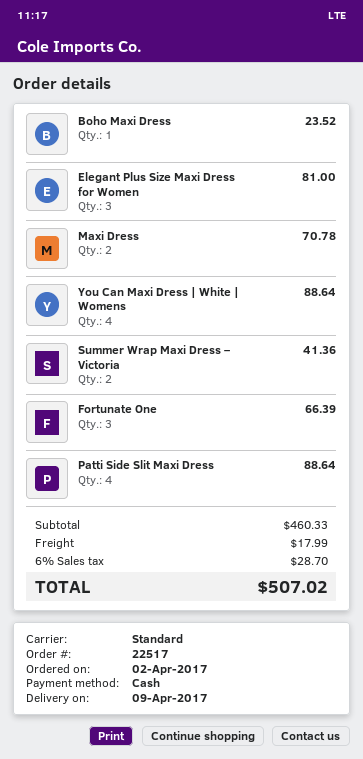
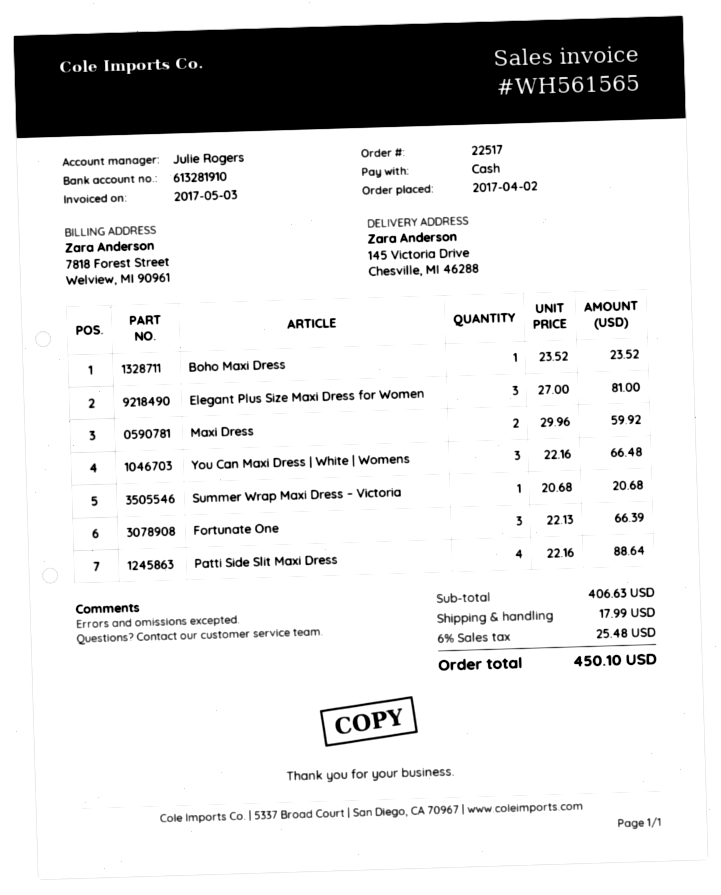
Maxi Dress: 2 for 70.78 -> 2 for 59.92
You Can Maxi Dress | White | Womens: 4 for 88.64 -> 3 for 66.48
Summer Wrap Maxi Dress – Victoria: 2 for 41.36 -> 1 for 20.68
subtotal: 460.33 -> 406.63
tax: 6% = 28.70 -> 6% = 25.48
total: 507.02 -> 450.10

